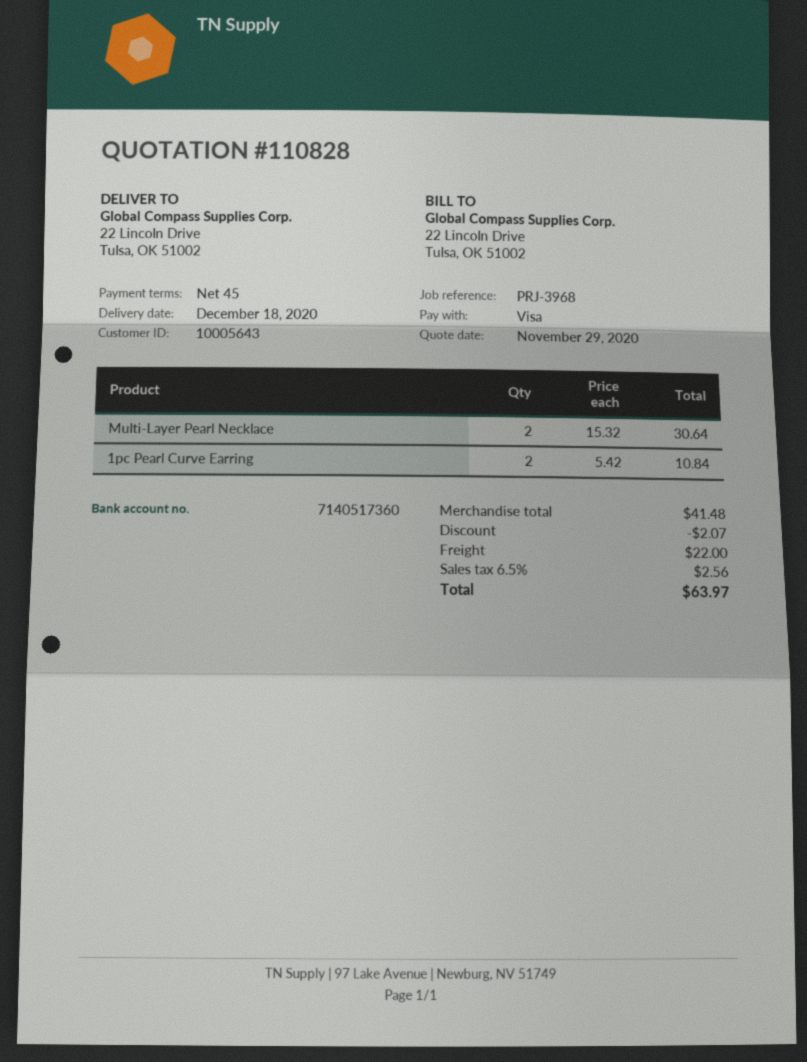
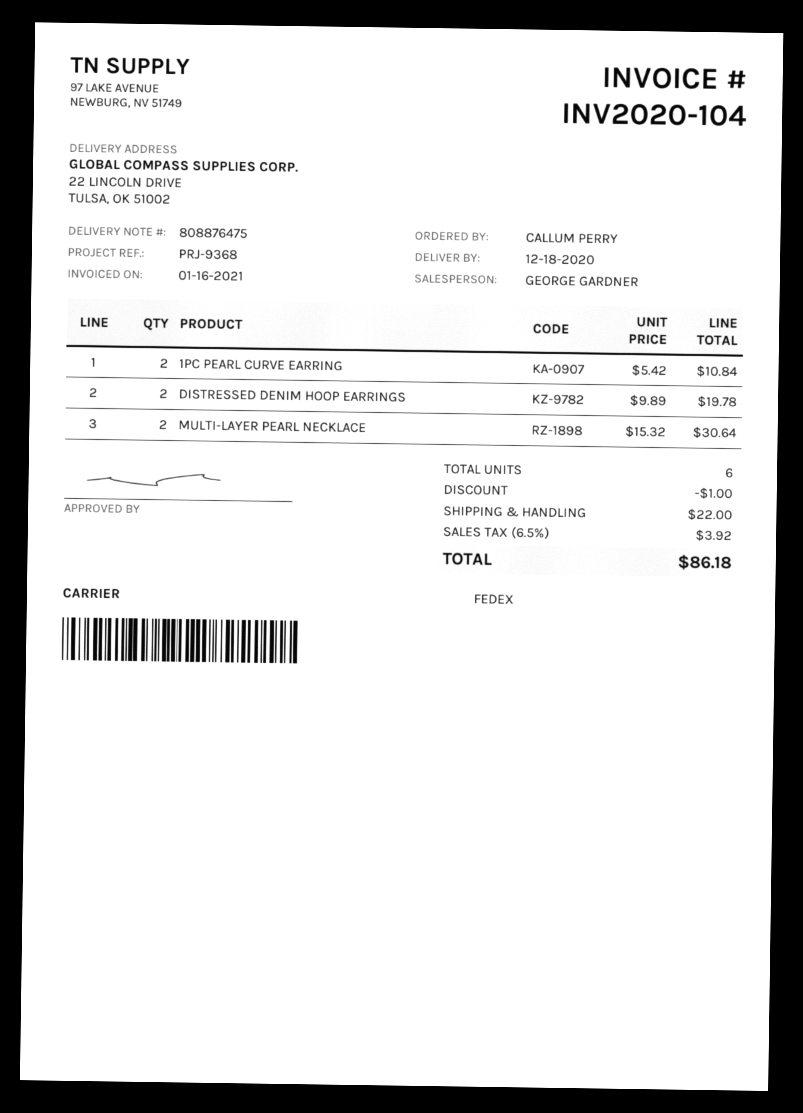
reference: PRJ-3968 -> PRJ-9368
DISTRESSED DENIM HOOP EARRINGS: none -> 2 x 9.89 = 19.78
discount: 2.07 -> 1.00
tax: 6.5% = 2.56 -> 6.5% = 3.92
total: 63.97 -> 86.18

